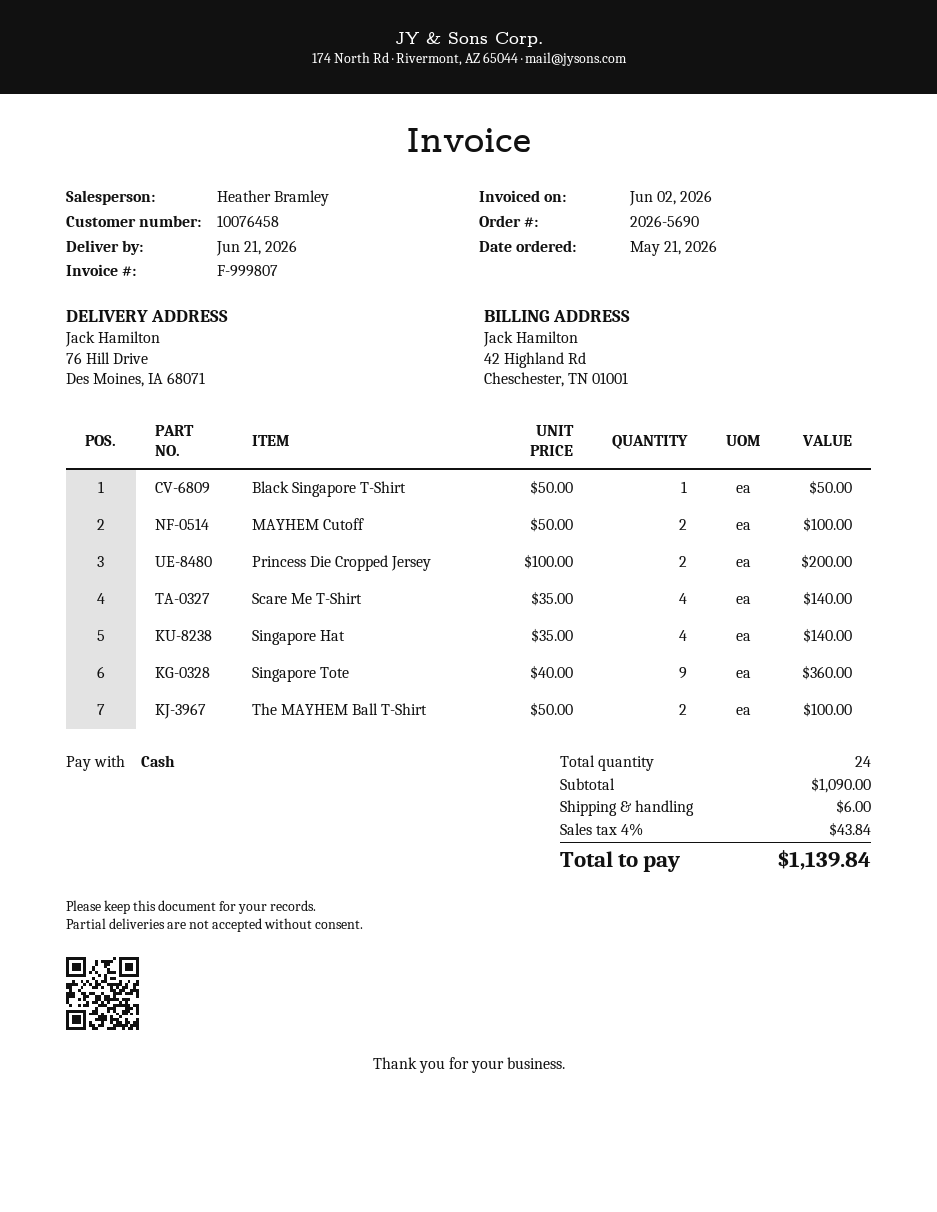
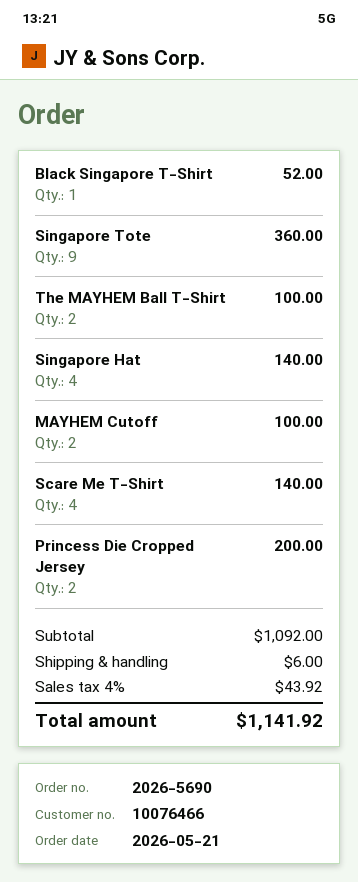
customer number: 10076458 -> 10076466
Black Singapore T-Shirt: 1 for 50.00 -> 1 for 52.00
subtotal: 1090.00 -> 1092.00
tax: 4% = 43.84 -> 4% = 43.92
total: 1139.84 -> 1141.92

